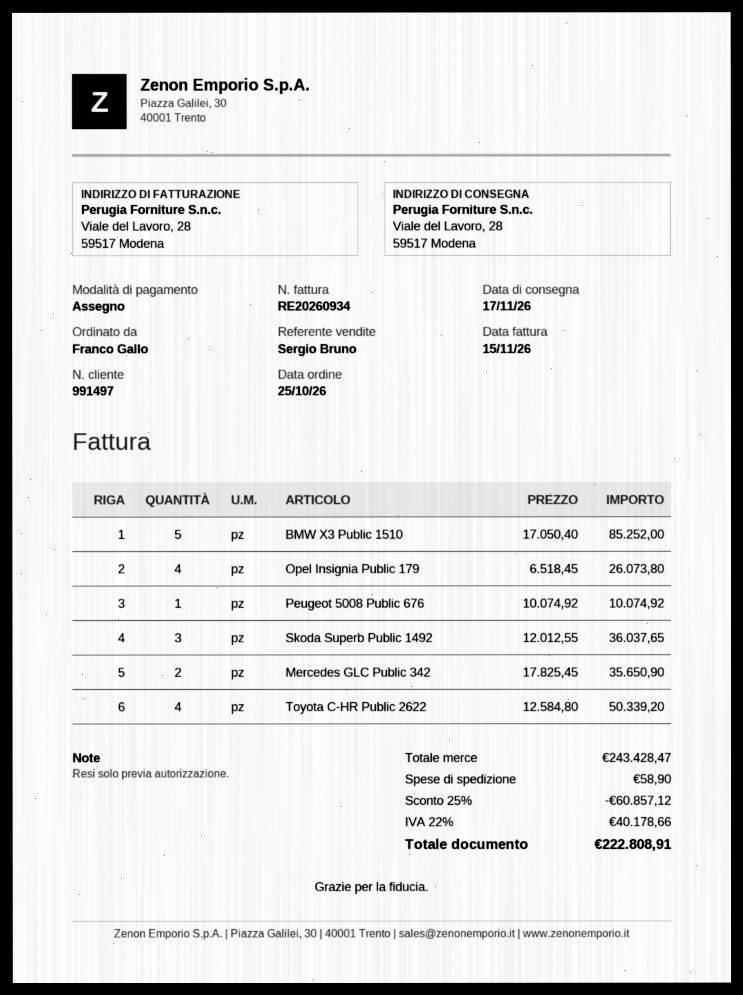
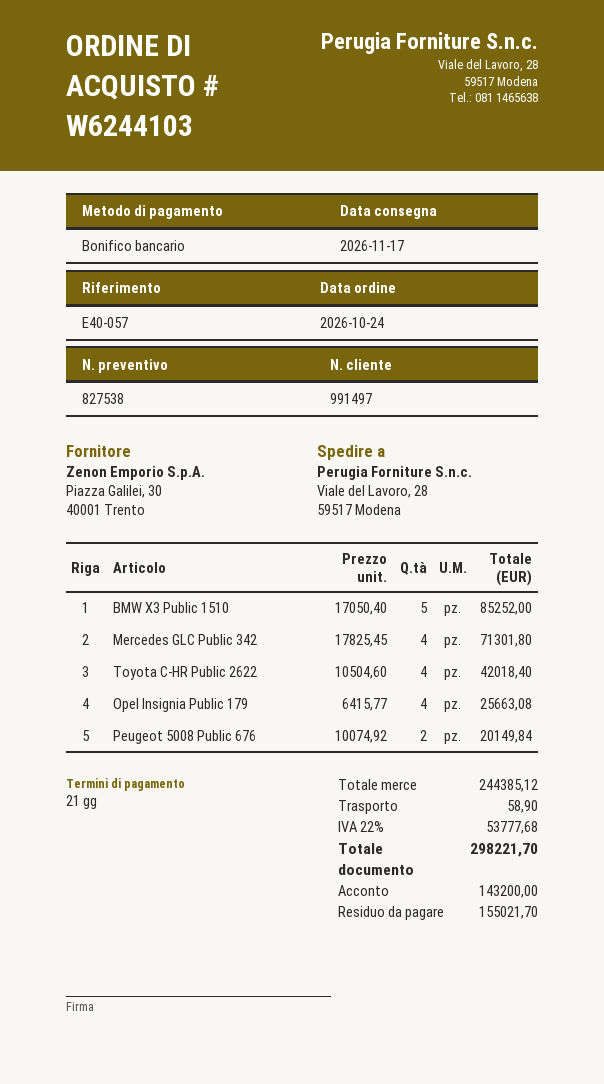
order date: 2026-10-25 -> 2026-10-24
payment method: cheque -> bank transfer
Opel Insignia Public 179: 4 x 6518.45 = 26073.80 -> 4 x 6415.77 = 25663.08
Peugeot 5008 Public 676: 1 x 10074.92 = 10074.92 -> 2 x 10074.92 = 20149.84
Skoda Superb Public 1492: 3 x 12012.55 = 36037.65 -> none
Mercedes GLC Public 342: 2 x 17825.45 = 35650.90 -> 4 x 17825.45 = 71301.80
Toyota C-HR Public 2622: 4 x 12584.80 = 50339.20 -> 4 x 10504.60 = 42018.40
subtotal: 243428.47 -> 244385.12
discount: 25% = 60857.12 -> none
tax: 22% = 40178.66 -> 22% = 53777.68
total: 222808.91 -> 298221.70

